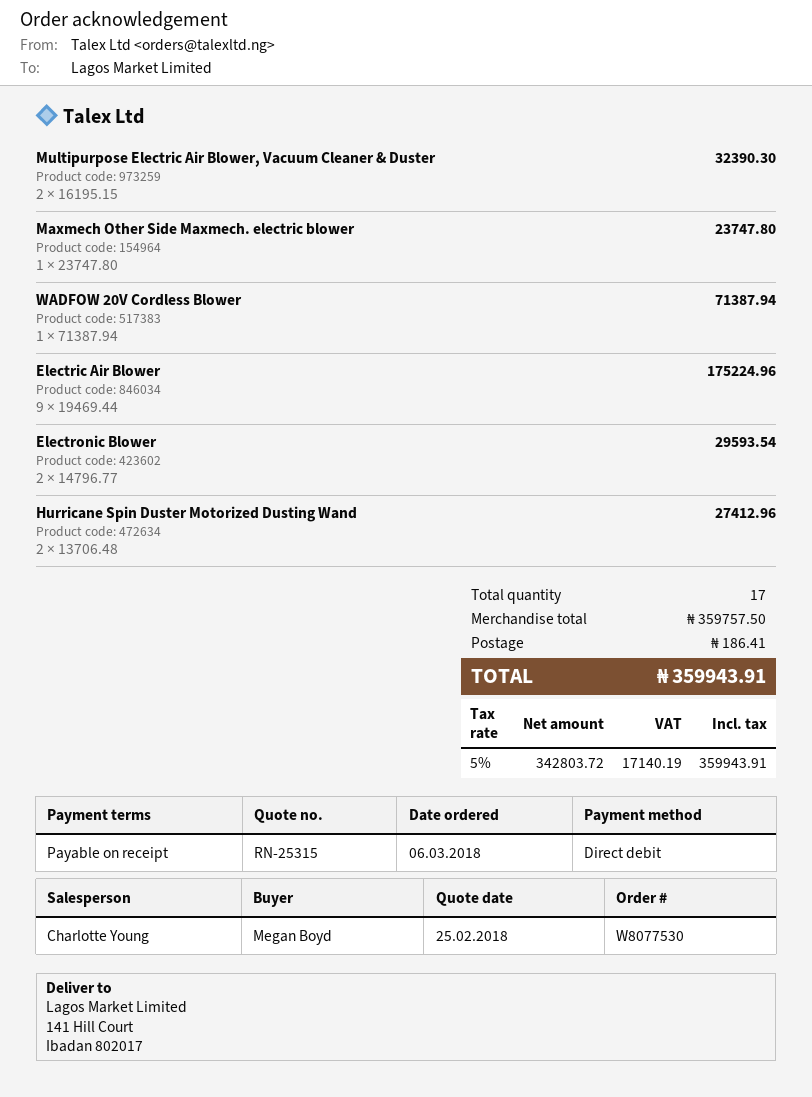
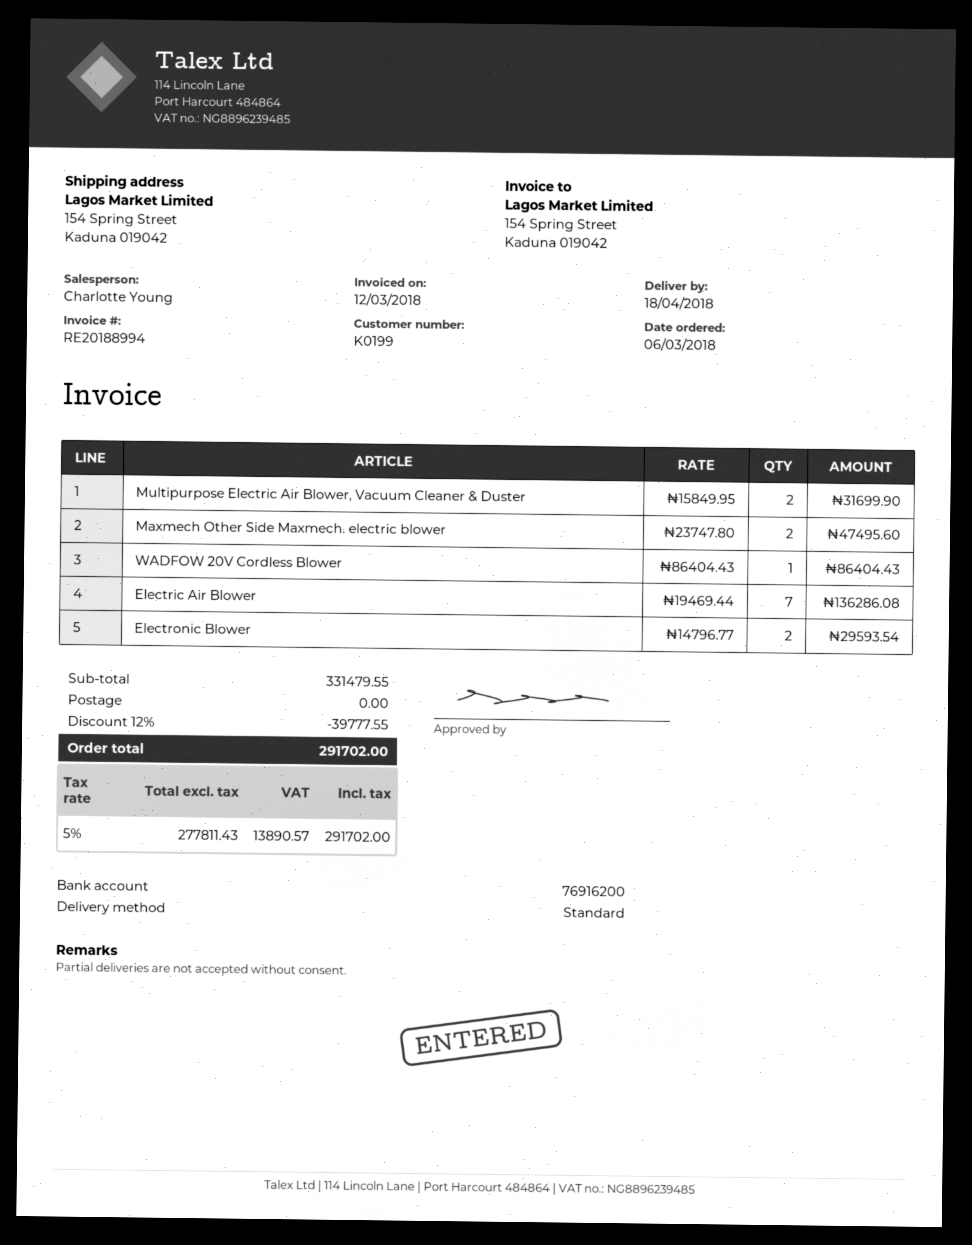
ship to: 141 Hill Court, Ibadan 802017 -> 154 Spring Street, Kaduna 019042
Multipurpose Electric Air Blower, Vacuum Cleaner & Duster: 2 x 16195.15 = 32390.30 -> 2 x 15849.95 = 31699.90
Maxmech Other Side Maxmech. electric blower: 1 x 23747.80 = 23747.80 -> 2 x 23747.80 = 47495.60
WADFOW 20V Cordless Blower: 1 x 71387.94 = 71387.94 -> 1 x 86404.43 = 86404.43
Electric Air Blower: 9 x 19469.44 = 175224.96 -> 7 x 19469.44 = 136286.08
Hurricane Spin Duster Motorized Dusting Wand: 2 x 13706.48 = 27412.96 -> none
subtotal: 359757.50 -> 331479.55
discount: none -> 12% = 39777.55
shipping: 186.41 -> 0.00
net: 342803.72 -> 277811.43
tax: 5% = 17140.19 -> 5% = 13890.57
total: 359943.91 -> 291702.00

